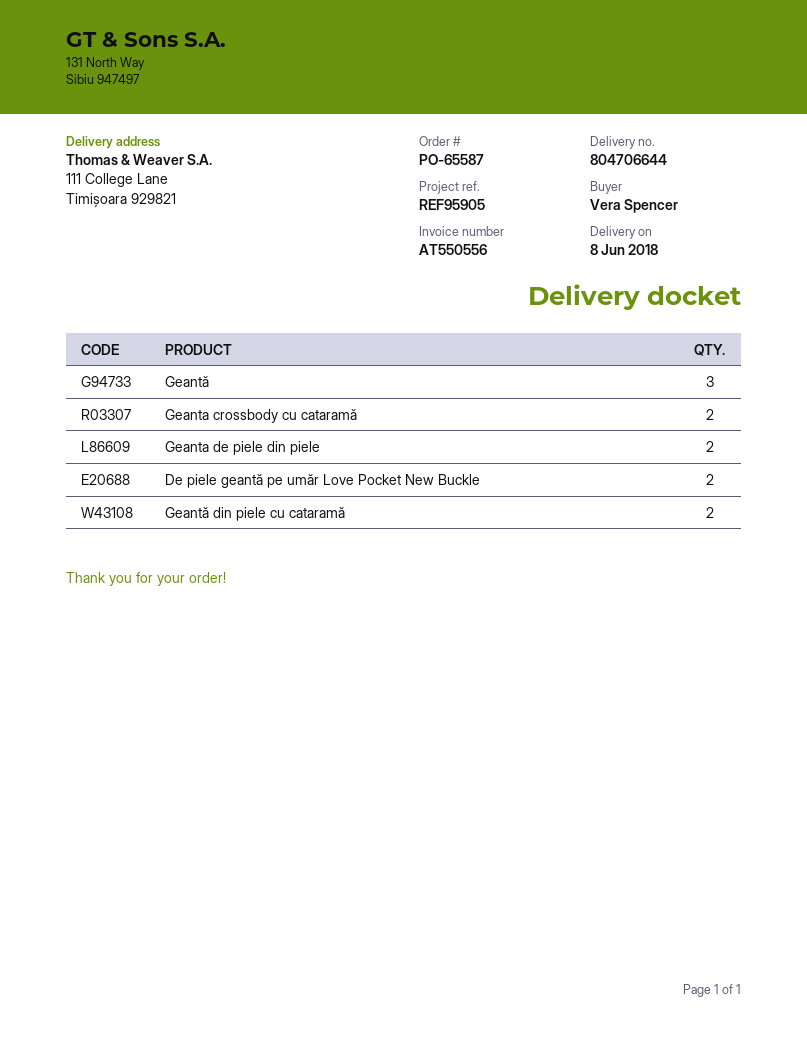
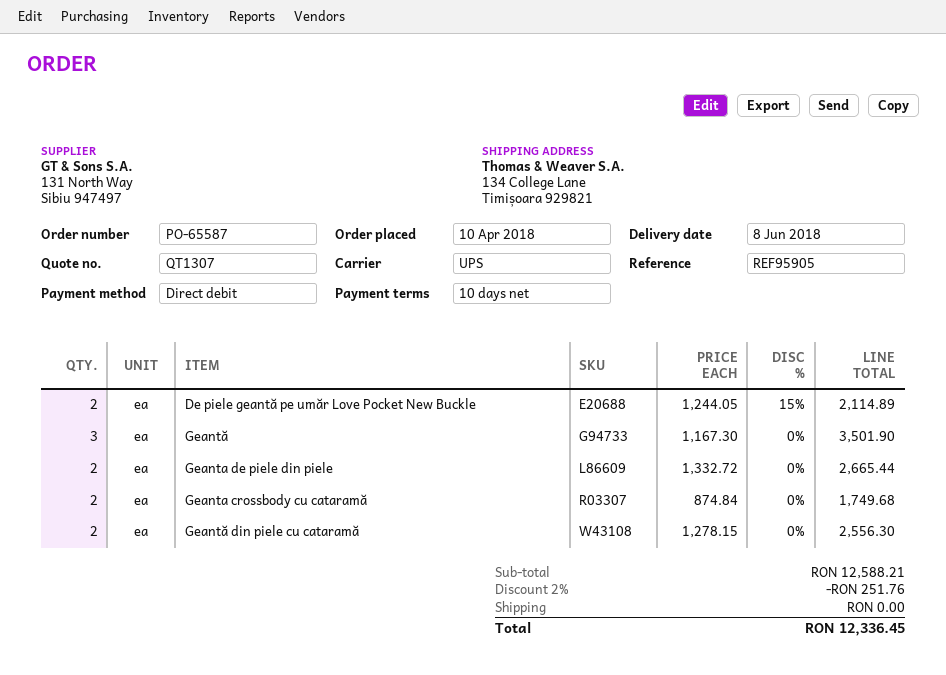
ship to: 111 College Lane, Timișoara 929821 -> 134 College Lane, Timișoara 929821

